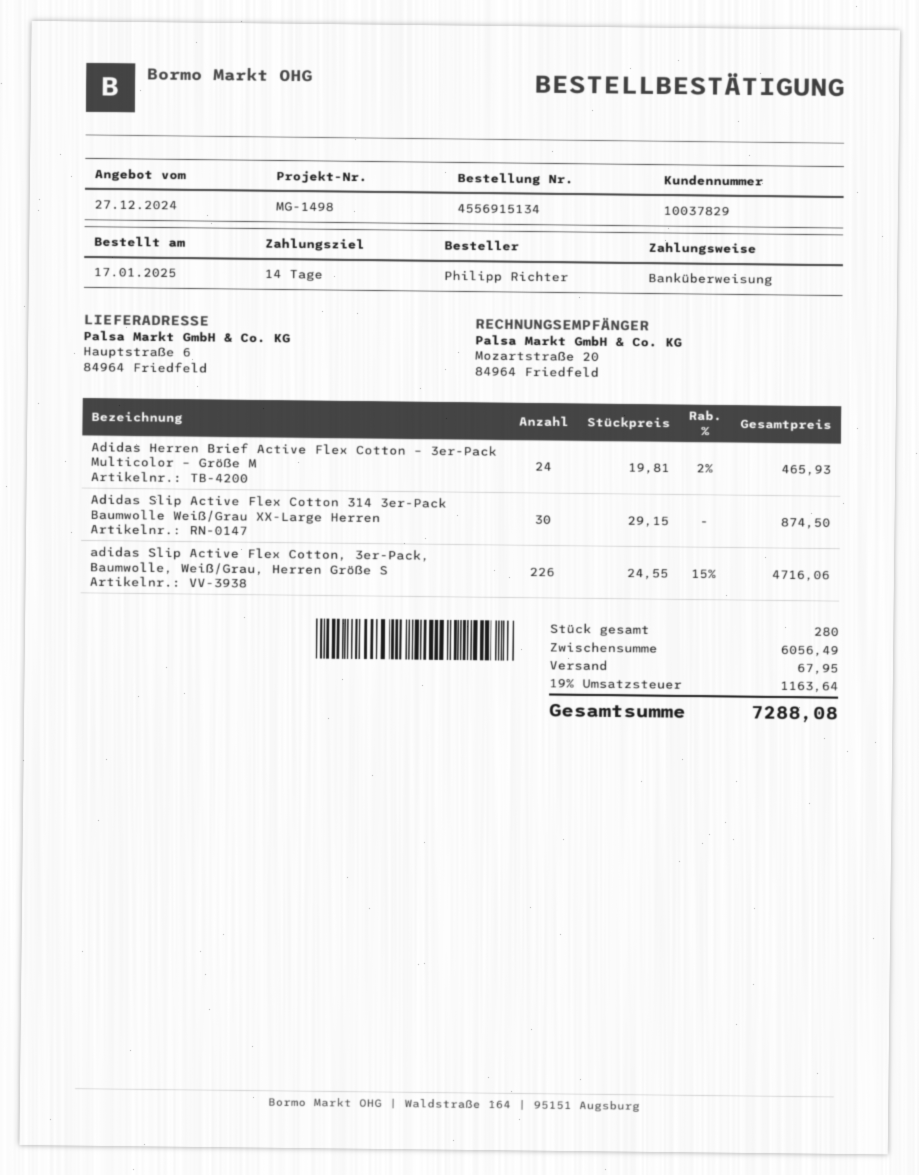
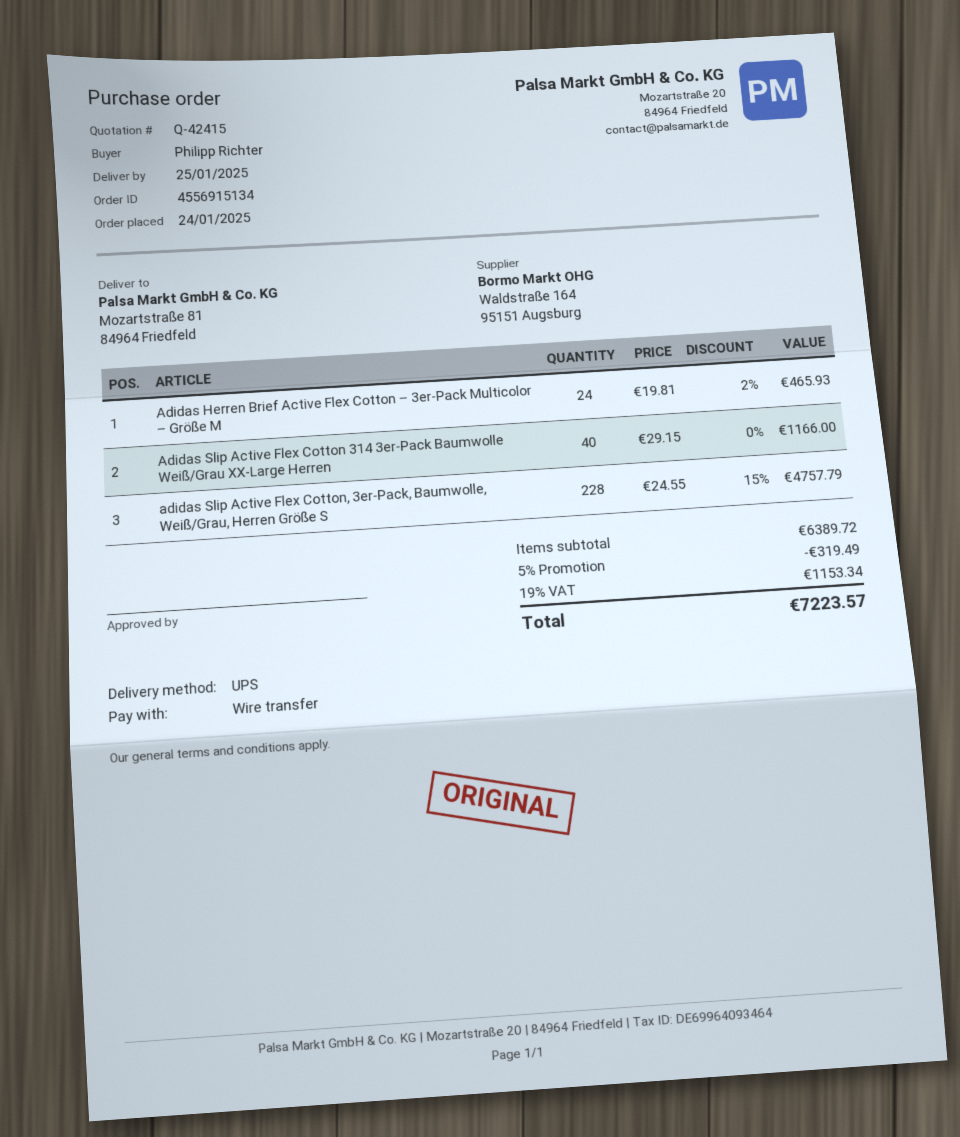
order date: 2025-01-17 -> 2025-01-24
ship to: Hauptstraße 6, 84964 Friedfeld -> Mozartstraße 81, 84964 Friedfeld
Adidas Slip Active Flex Cotton 314 3er-Pack Baumwolle Weiß/Grau XX-Large Herren: 30 x 29.15 = 874.50 -> 40 x 29.15 = 1166.00
adidas Slip Active Flex Cotton, 3er-Pack, Baumwolle, Weiß/Grau, Herren Größe S: 226 x 24.55 - 15% = 4716.06 -> 228 x 24.55 - 15% = 4757.79
subtotal: 6056.49 -> 6389.72
discount: none -> 5% = 319.49
shipping: 67.95 -> none
tax: 19% = 1163.64 -> 19% = 1153.34
total: 7288.08 -> 7223.57

